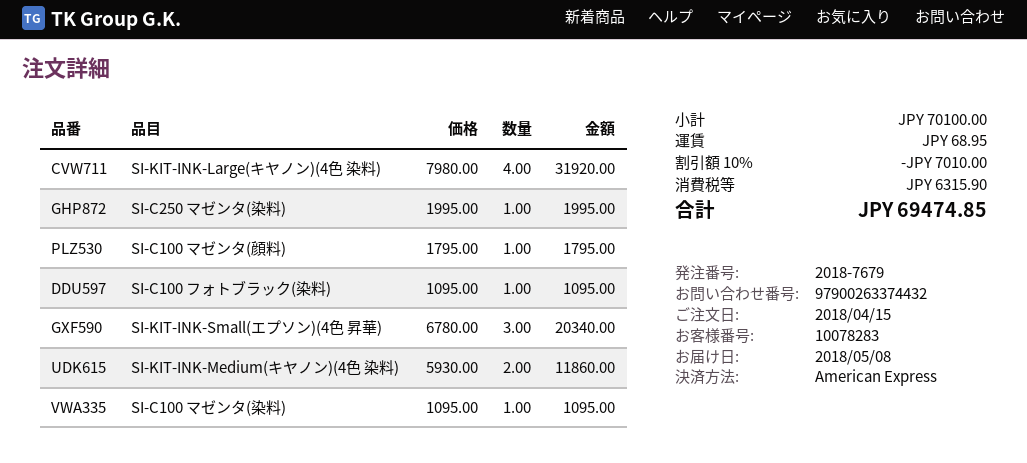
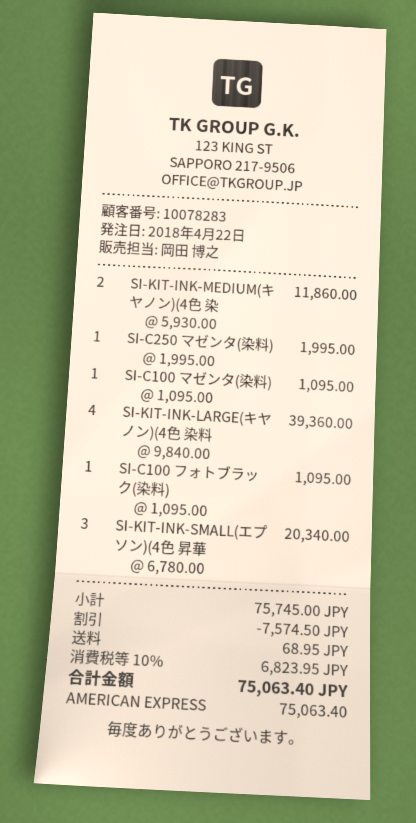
order date: 2018-04-15 -> 2018-04-22
SI-KIT-INK-Large(キヤノン)(4色 染料): 4 x 7980.00 = 31920.00 -> 4 x 9840.00 = 39360.00
SI-C100 マゼンタ(顔料): 1 x 1795.00 = 1795.00 -> none
subtotal: 70100.00 -> 75745.00
discount: 7010.00 -> 7574.50
tax: 6315.90 -> 6823.95
total: 69474.85 -> 75063.40

